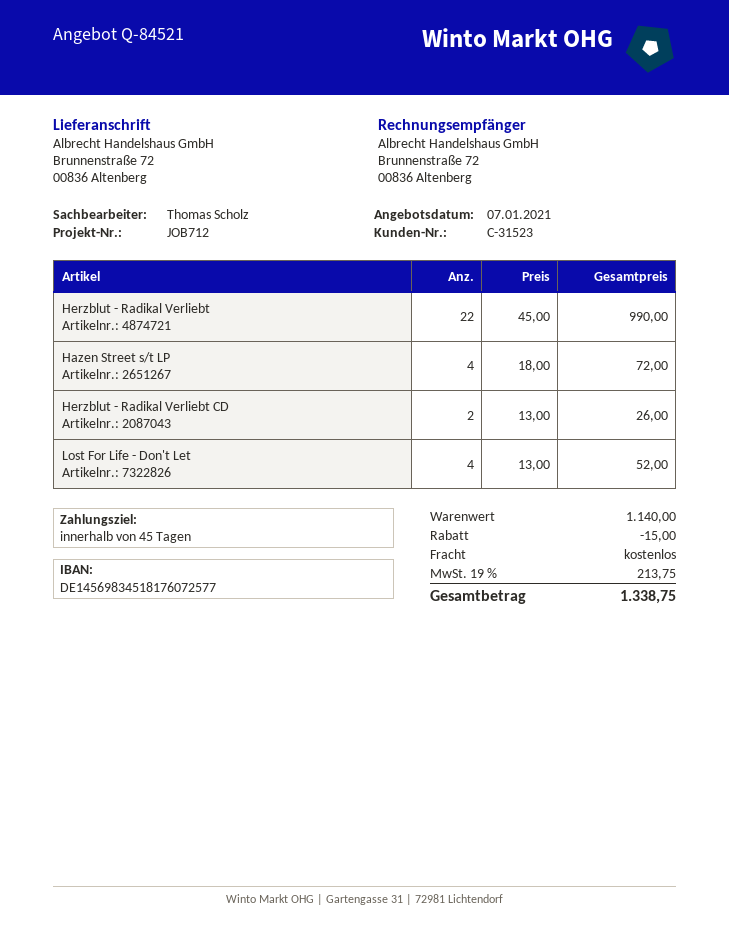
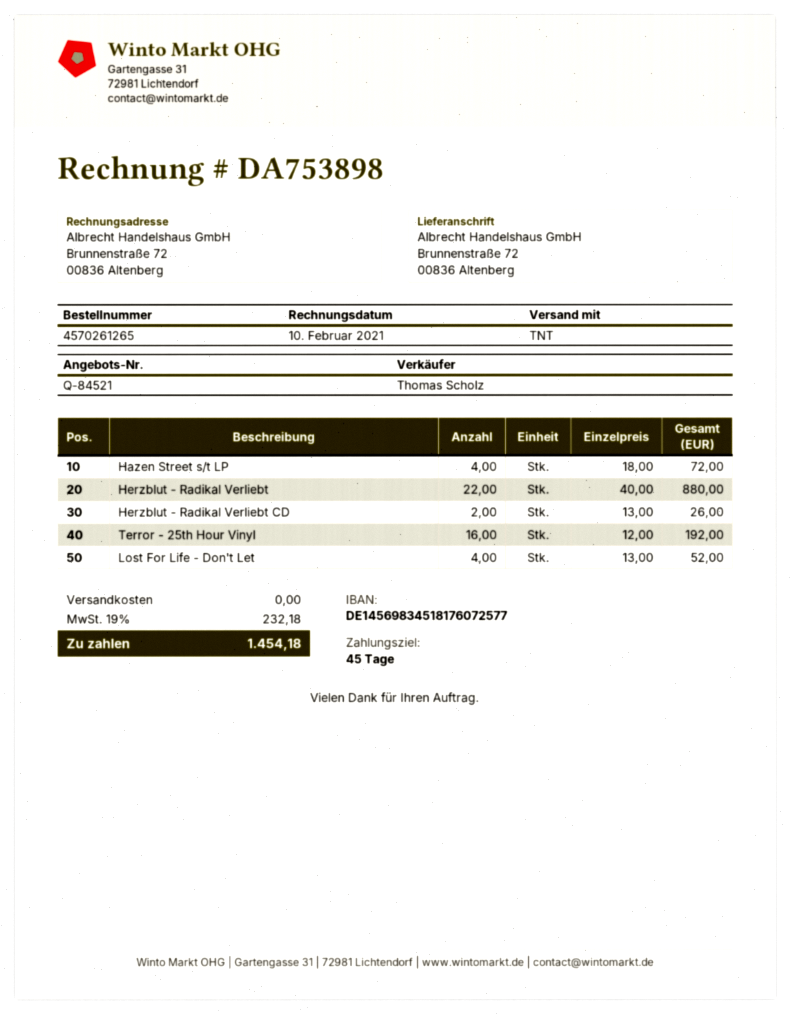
Herzblut - Radikal Verliebt: 22 x 45.00 = 990.00 -> 22 x 40.00 = 880.00
Terror - 25th Hour Vinyl: none -> 16 x 12.00 = 192.00
discount: 15.00 -> none
tax: 19% = 213.75 -> 19% = 232.18
total: 1338.75 -> 1454.18

